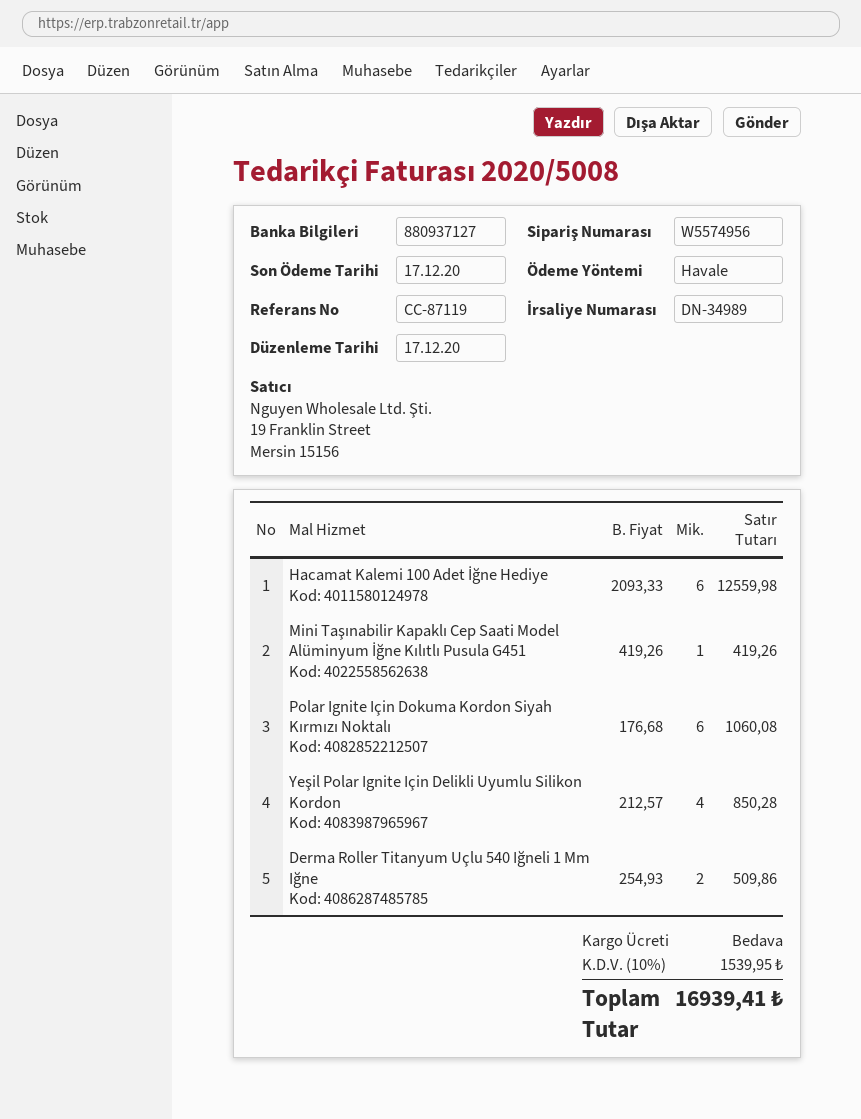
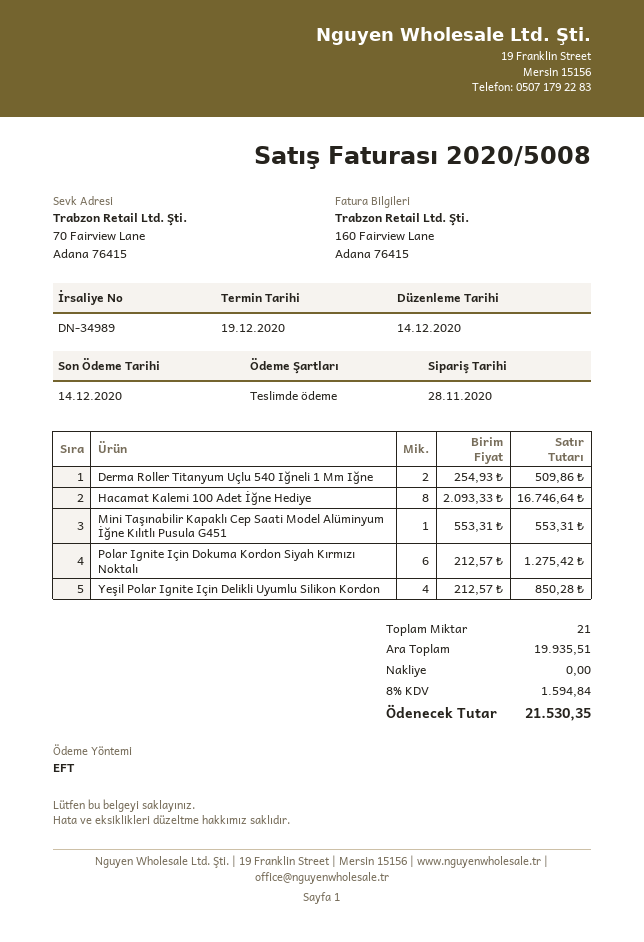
invoice date: 2020-12-17 -> 2020-12-14
due date: 2020-12-17 -> 2020-12-14
Hacamat Kalemi 100 Adet İğne Hediye: 6 x 2093.33 = 12559.98 -> 8 x 2093.33 = 16746.64
Mini Taşınabilir Kapaklı Cep Saati Model Alüminyum İğne Kılıtlı Pusula G451: 1 x 419.26 = 419.26 -> 1 x 553.31 = 553.31
Polar Ignite Için Dokuma Kordon Siyah Kırmızı Noktalı: 6 x 176.68 = 1060.08 -> 6 x 212.57 = 1275.42
tax: 10% = 1539.95 -> 8% = 1594.84
total: 16939.41 -> 21530.35

